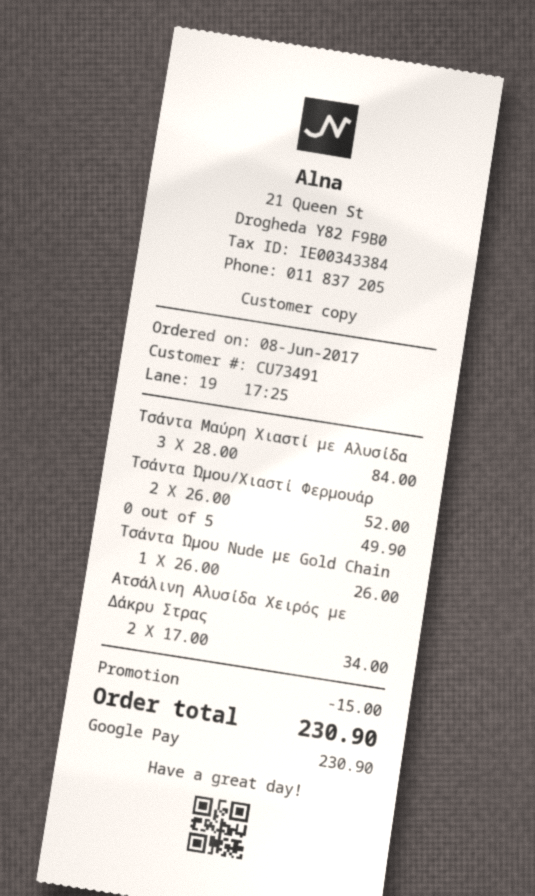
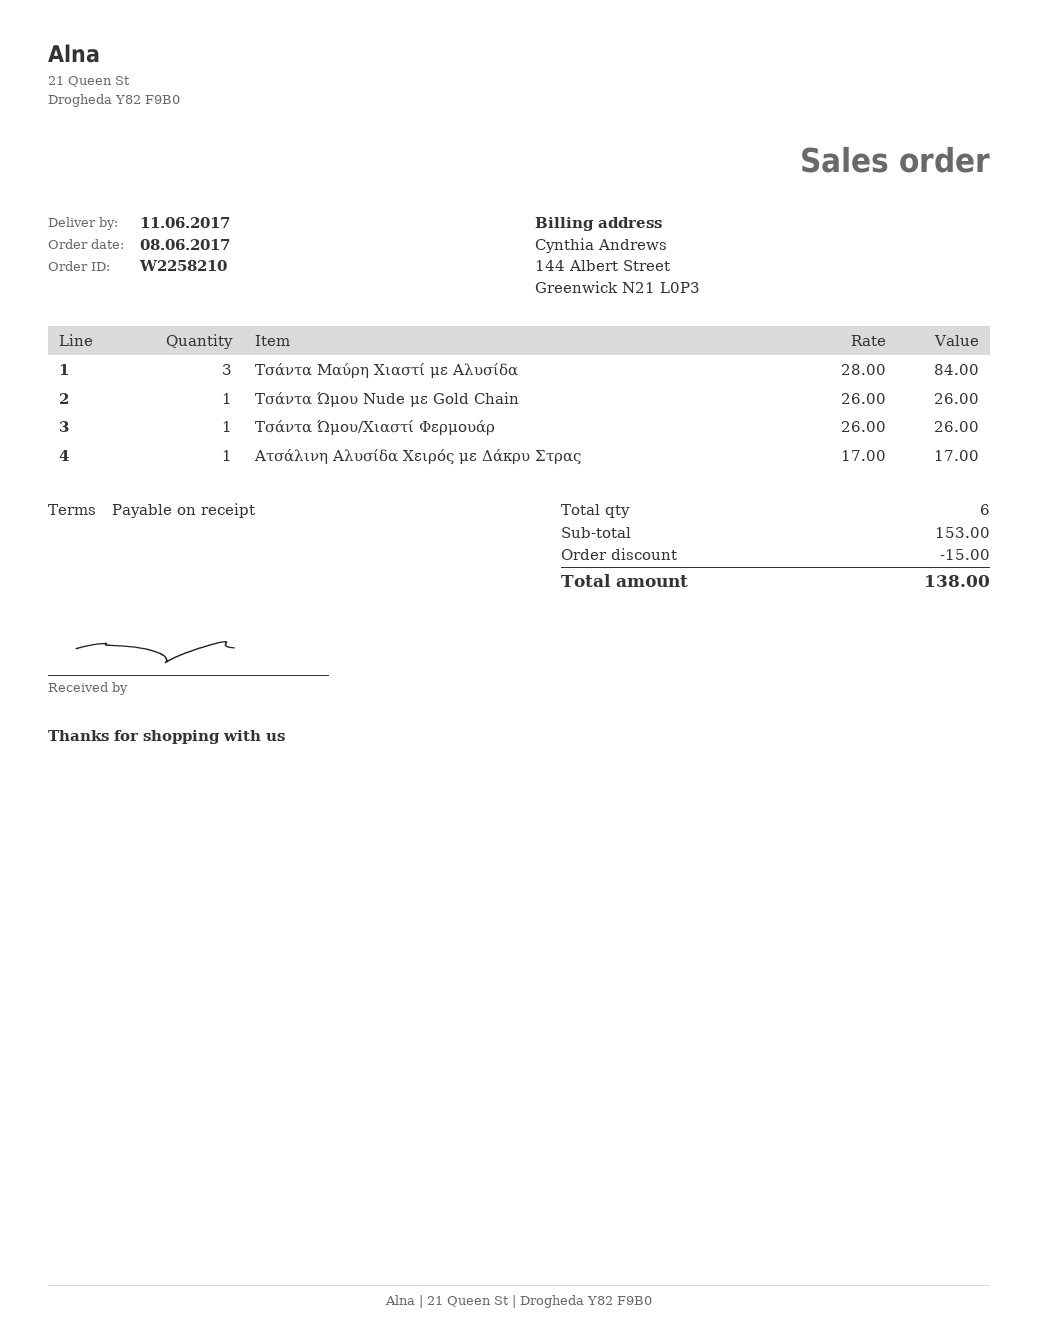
Τσάντα Ώμου/Χιαστί Φερμουάρ: 2 x 26.00 = 52.00 -> 1 x 26.00 = 26.00
0 out of 5: 1 x 49.90 = 49.90 -> none
Ατσάλινη Αλυσίδα Χειρός με Δάκρυ Στρας: 2 x 17.00 = 34.00 -> 1 x 17.00 = 17.00
total: 230.90 -> 138.00

